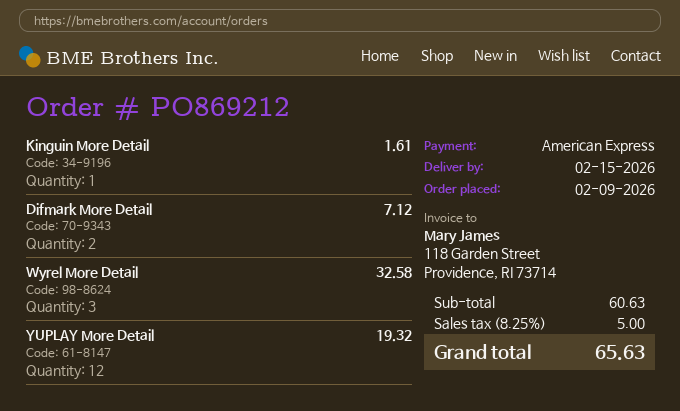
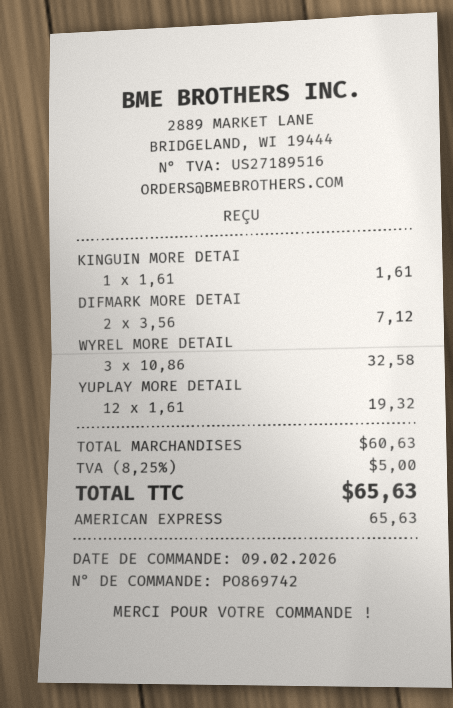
order number: PO869212 -> PO869742

